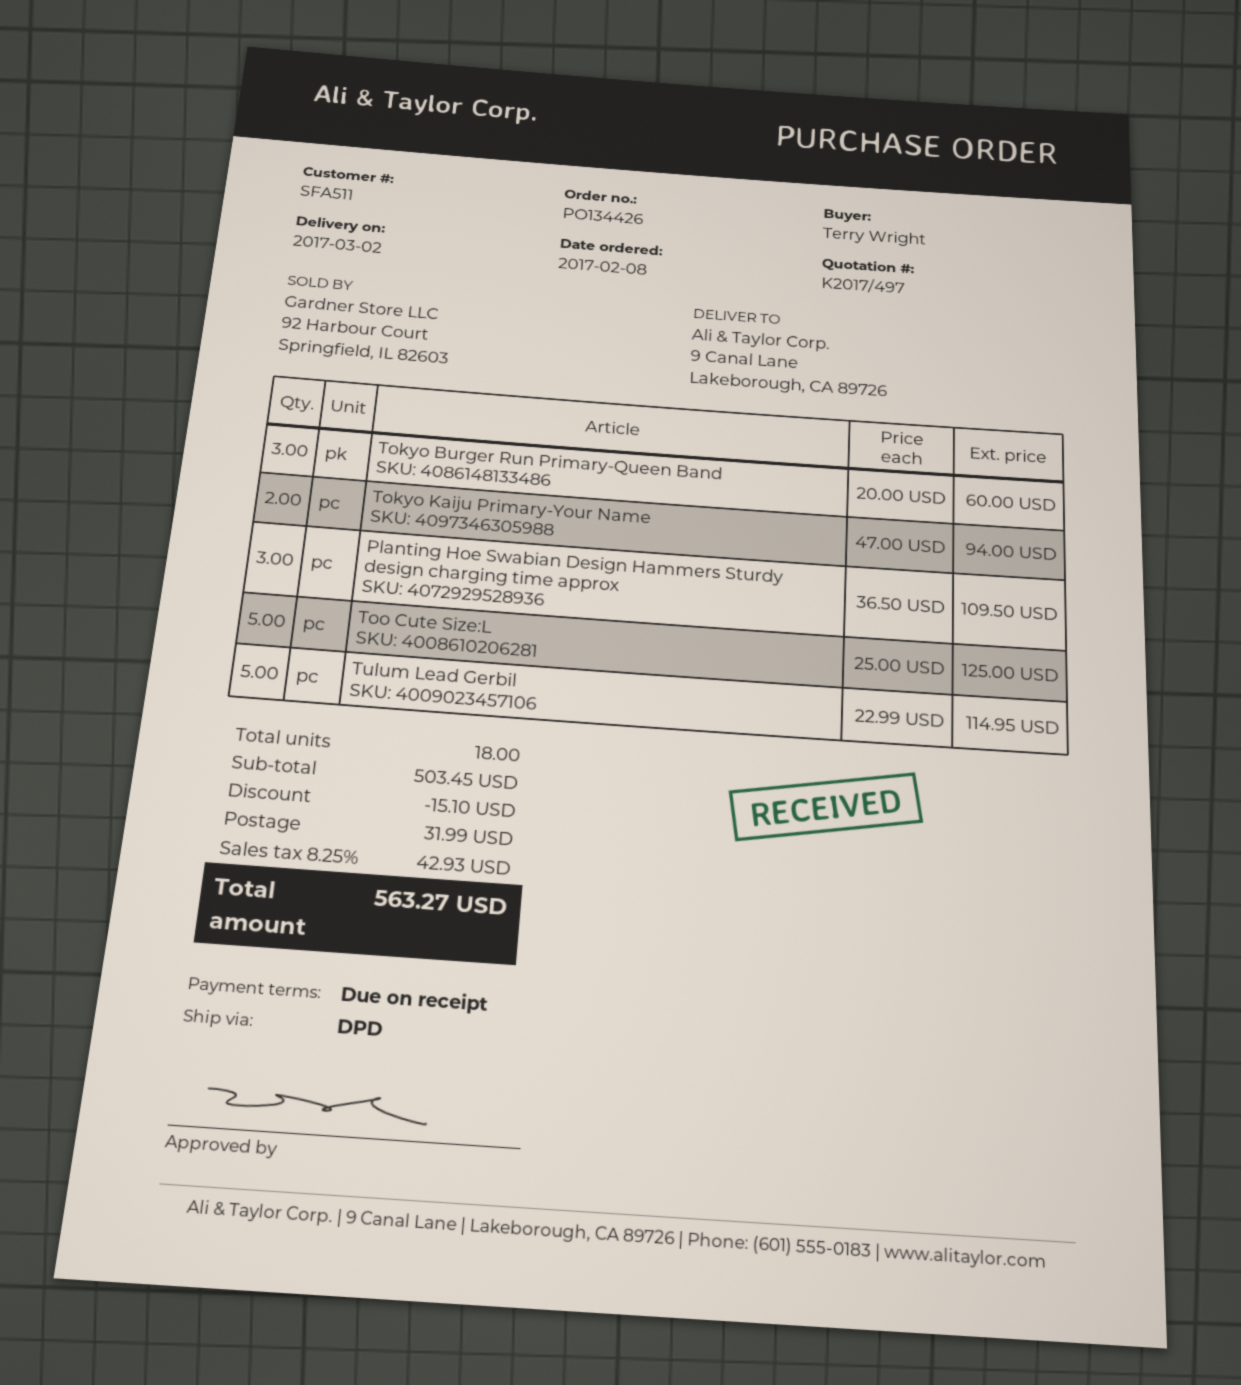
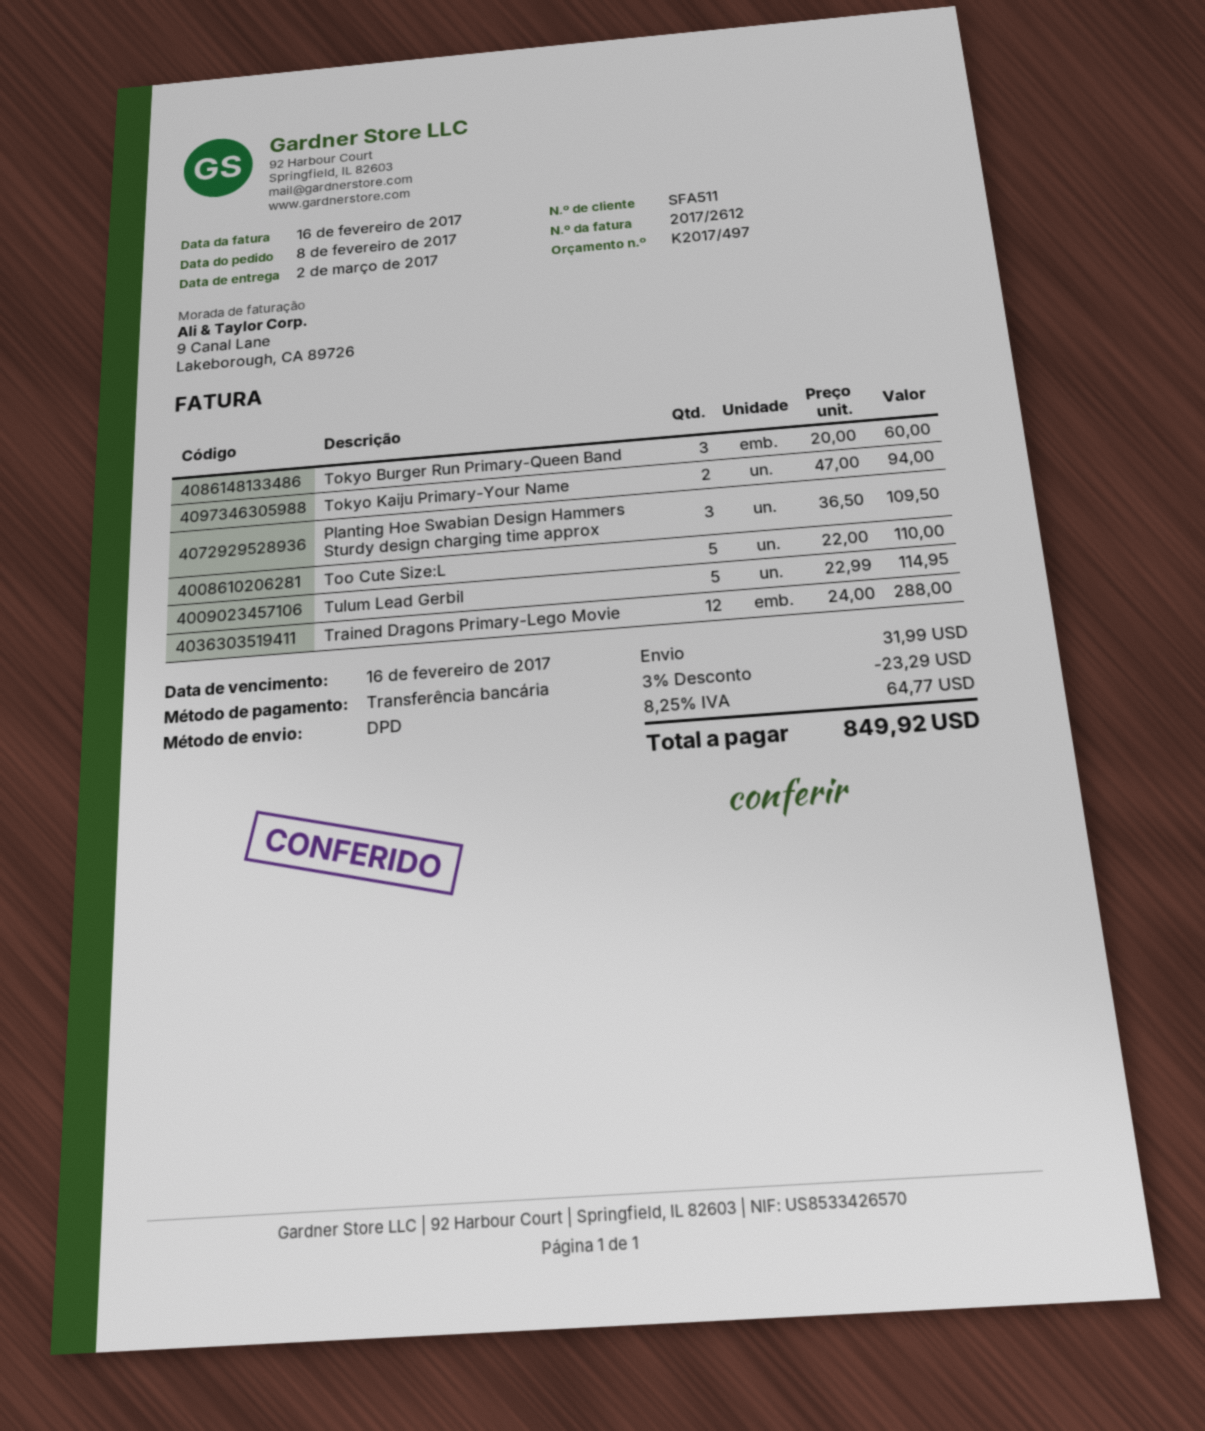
Too Cute Size:L: 5 x 25.00 = 125.00 -> 5 x 22.00 = 110.00
Trained Dragons Primary-Lego Movie: none -> 12 x 24.00 = 288.00
discount: 15.10 -> 23.29
tax: 8.25% = 42.93 -> 8.25% = 64.77
total: 563.27 -> 849.92

